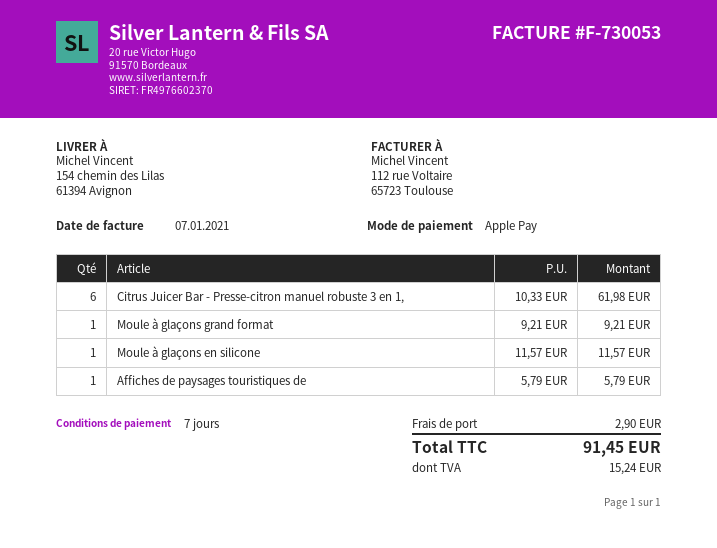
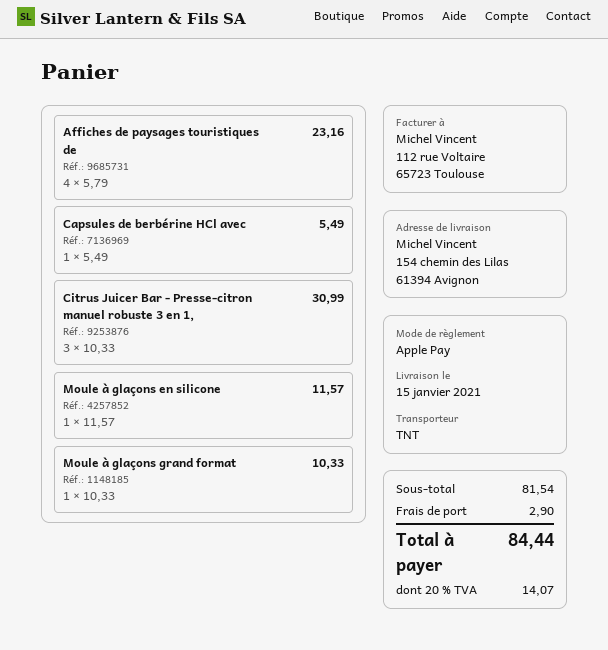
Citrus Juicer Bar - Presse-citron manuel robuste 3 en 1,: 6 x 10.33 = 61.98 -> 3 x 10.33 = 30.99
Moule à glaçons grand format: 1 x 9.21 = 9.21 -> 1 x 10.33 = 10.33
Affiches de paysages touristiques de: 1 x 5.79 = 5.79 -> 4 x 5.79 = 23.16
Capsules de berbérine HCl avec: none -> 1 x 5.49 = 5.49
tax: 15.24 -> 14.07
total: 91.45 -> 84.44

